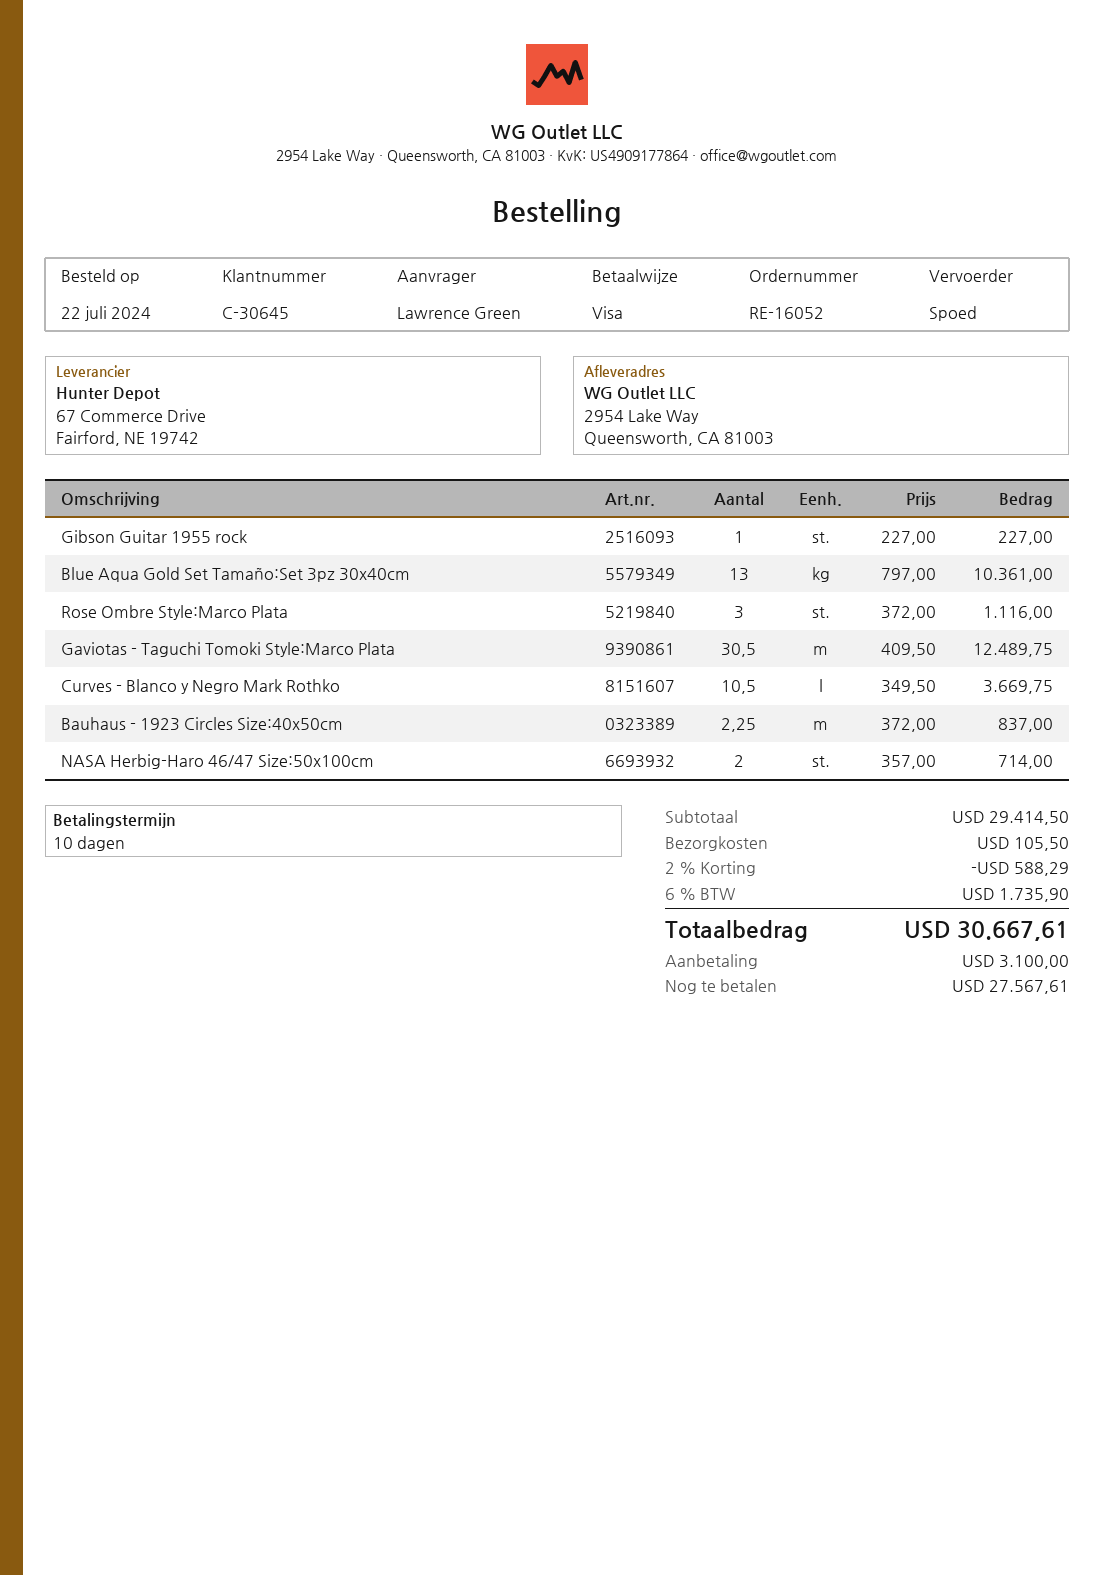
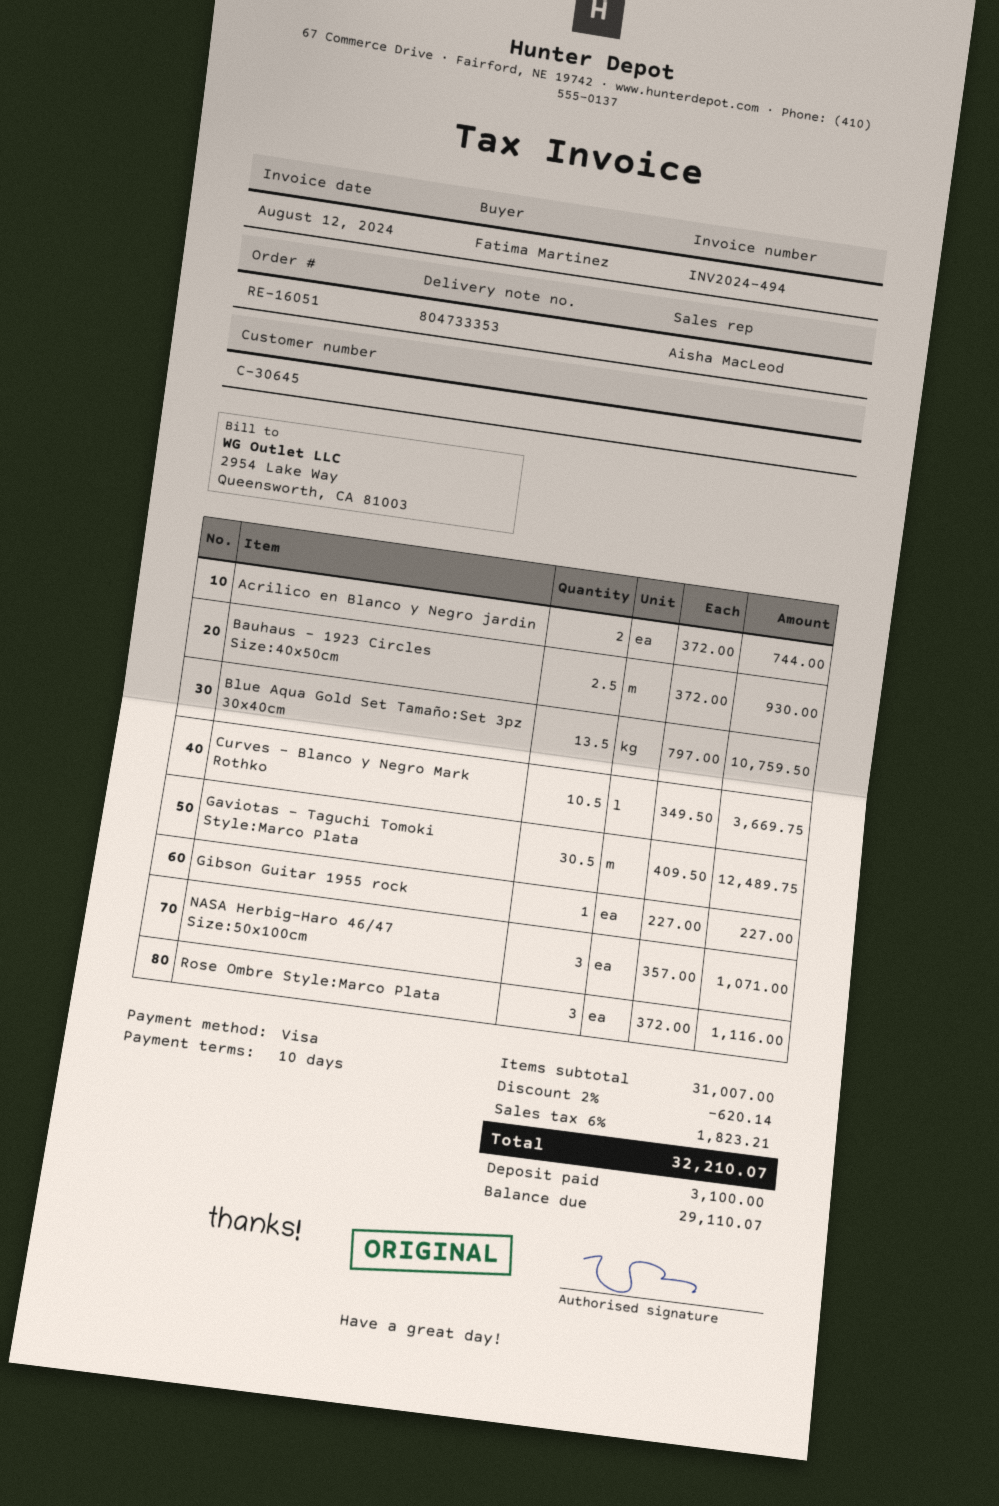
order number: RE-16052 -> RE-16051
ordered by: Lawrence Green -> Fatima Martinez
Blue Aqua Gold Set Tamaño:Set 3pz 30x40cm: 13 x 797.00 = 10361.00 -> 13.5 x 797.00 = 10759.50
Bauhaus - 1923 Circles Size:40x50cm: 2.25 x 372.00 = 837.00 -> 2.5 x 372.00 = 930.00
NASA Herbig-Haro 46/47 Size:50x100cm: 2 x 357.00 = 714.00 -> 3 x 357.00 = 1071.00
Acrilico en Blanco y Negro jardin: none -> 2 x 372.00 = 744.00
subtotal: 29414.50 -> 31007.00
discount: 2% = 588.29 -> 2% = 620.14
shipping: 105.50 -> none
tax: 6% = 1735.90 -> 6% = 1823.21
total: 30667.61 -> 32210.07
balance: 27567.61 -> 29110.07

